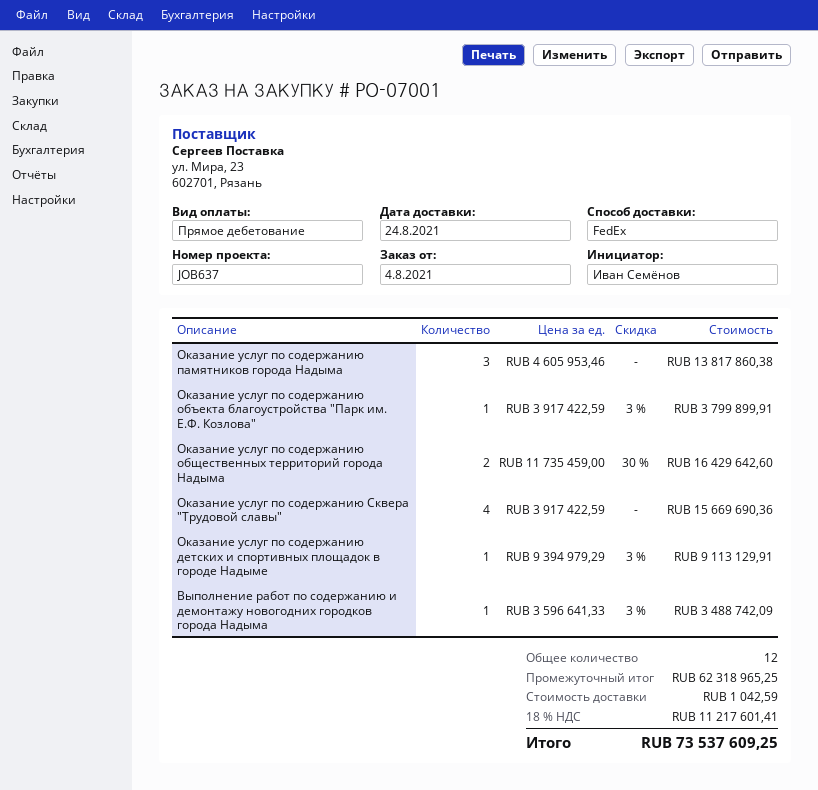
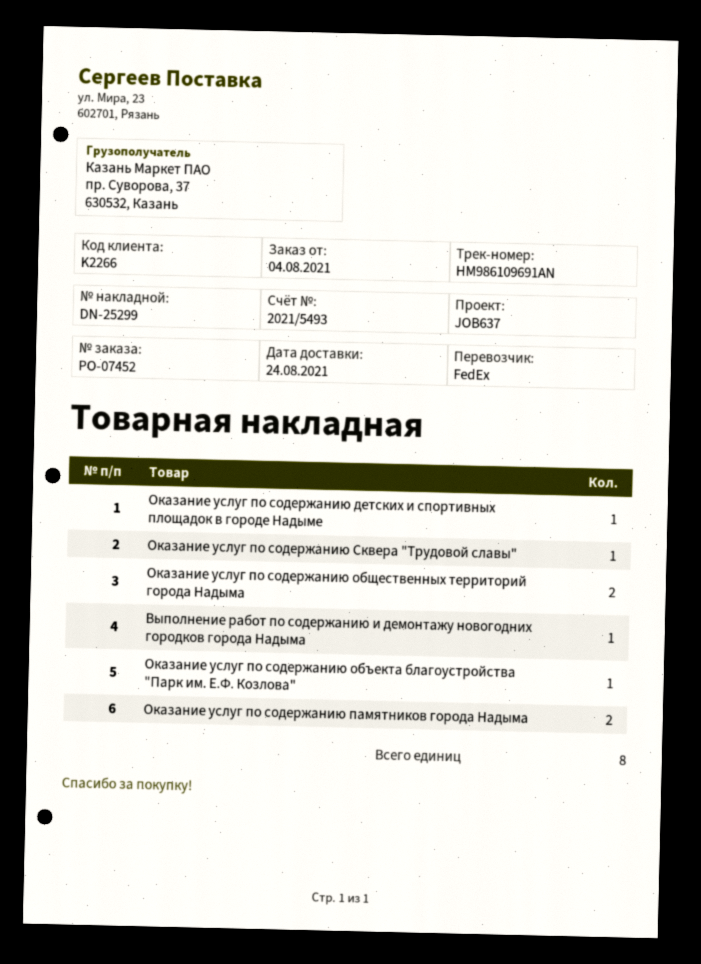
order number: PO-07001 -> PO-07452
Оказание услуг по содержанию памятников города Надыма: 3 -> 2
Оказание услуг по содержанию Сквера "Трудовой славы": 4 -> 1
total quantity: 12 -> 8

